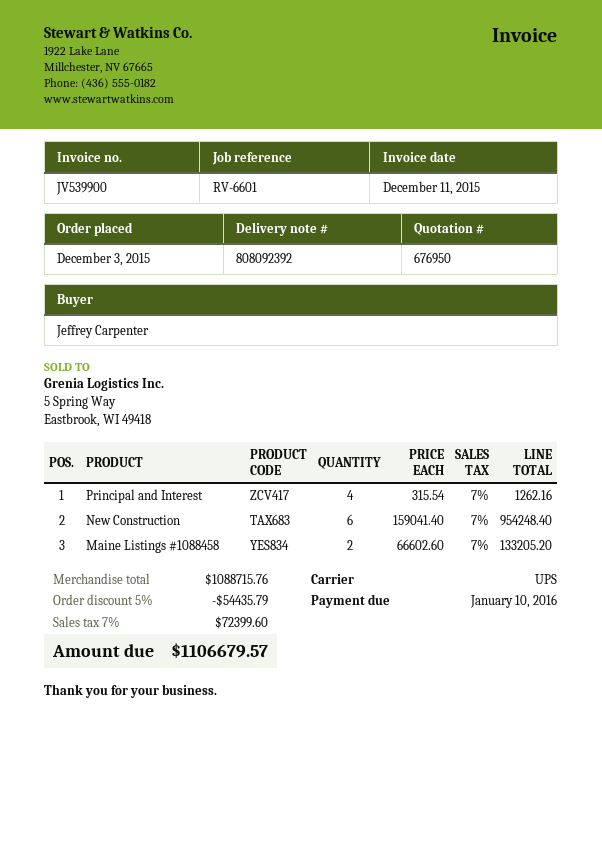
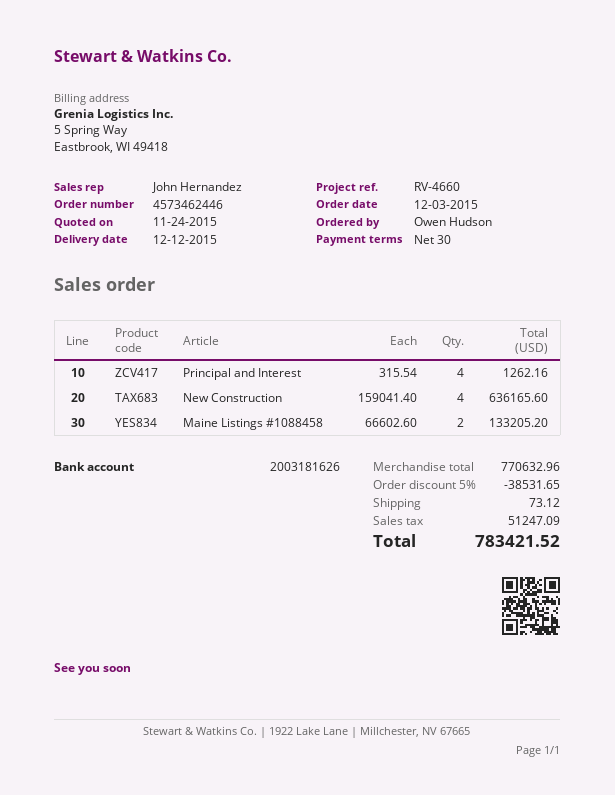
reference: RV-6601 -> RV-4660
ordered by: Jeffrey Carpenter -> Owen Hudson
New Construction: 6 x 159041.40 = 954248.40 -> 4 x 159041.40 = 636165.60
subtotal: 1088715.76 -> 770632.96
discount: 5% = 54435.79 -> 5% = 38531.65
shipping: none -> 73.12
tax: 72399.60 -> 51247.09
total: 1106679.57 -> 783421.52

